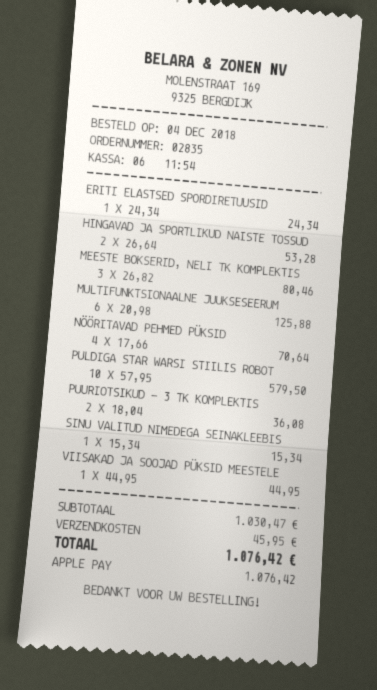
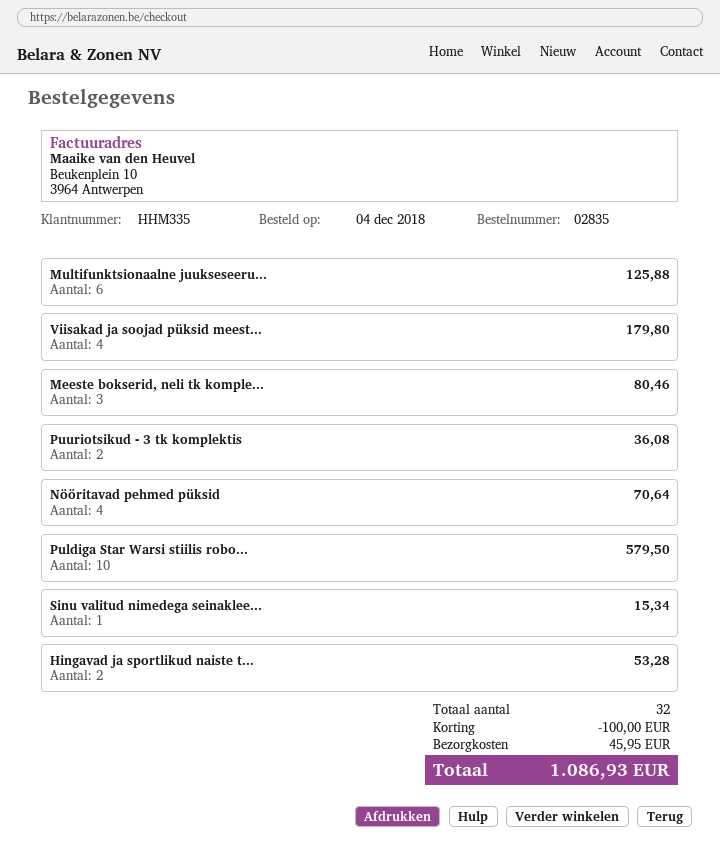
ERITI ELASTSED SPORDIRETUUSID: 1 for 24.34 -> none
VIISAKAD JA SOOJAD PÜKSID MEESTELE: 1 for 44.95 -> 4 for 179.80
discount: none -> 100.00
total: 1076.42 -> 1086.93

